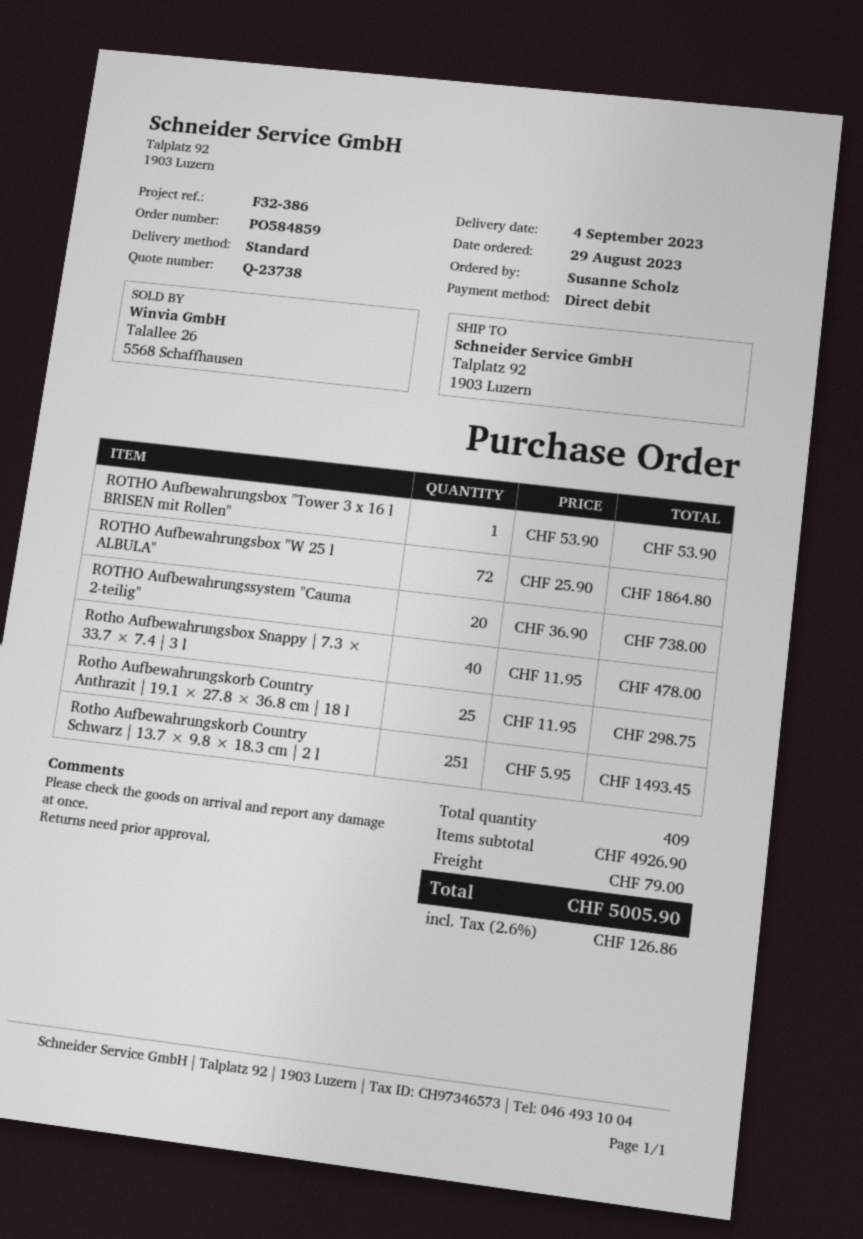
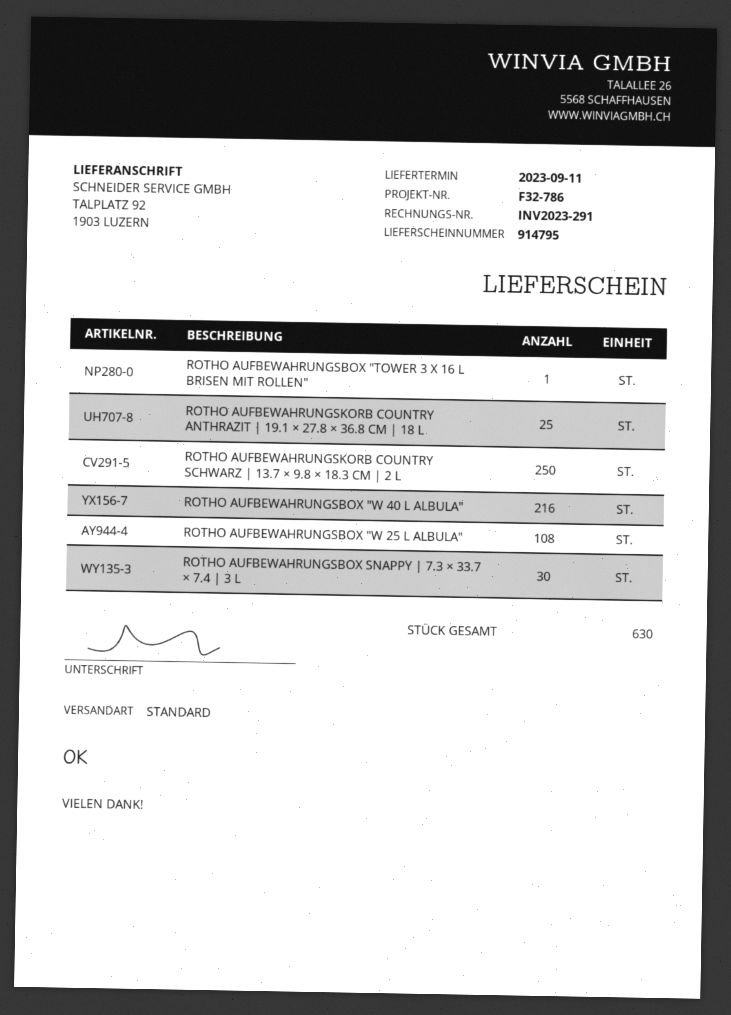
delivery date: 2023-09-04 -> 2023-09-11
reference: F32-386 -> F32-786
ROTHO Aufbewahrungsbox "W 25 l ALBULA": 72 -> 108
ROTHO Aufbewahrungssystem "Cauma 2-teilig": 20 -> none
Rotho Aufbewahrungsbox Snappy | 7.3 × 33.7 × 7.4 | 3 l: 40 -> 30
Rotho Aufbewahrungskorb Country Schwarz | 13.7 × 9.8 × 18.3 cm | 2 l: 251 -> 250
ROTHO AUFBEWAHRUNGSBOX "W 40 L ALBULA": none -> 216
total quantity: 409 -> 630

